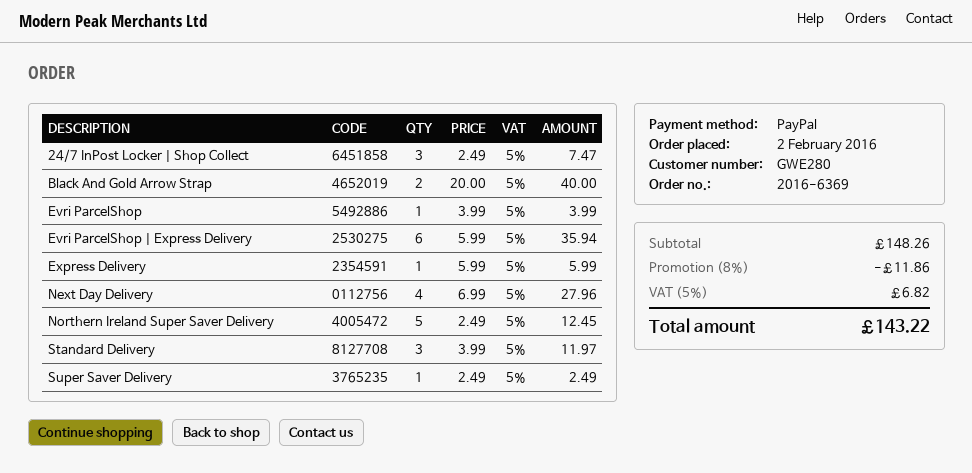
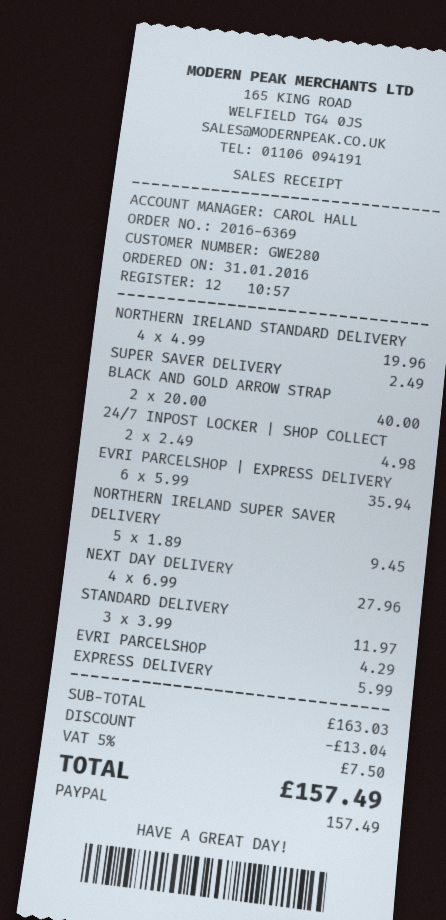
order date: 2016-02-02 -> 2016-01-31
24/7 InPost Locker | Shop Collect: 3 x 2.49 = 7.47 -> 2 x 2.49 = 4.98
Evri ParcelShop: 1 x 3.99 = 3.99 -> 1 x 4.29 = 4.29
Northern Ireland Super Saver Delivery: 5 x 2.49 = 12.45 -> 5 x 1.89 = 9.45
NORTHERN IRELAND STANDARD DELIVERY: none -> 4 x 4.99 = 19.96
subtotal: 148.26 -> 163.03
discount: 11.86 -> 13.04
tax: 5% = 6.82 -> 5% = 7.50
total: 143.22 -> 157.49

